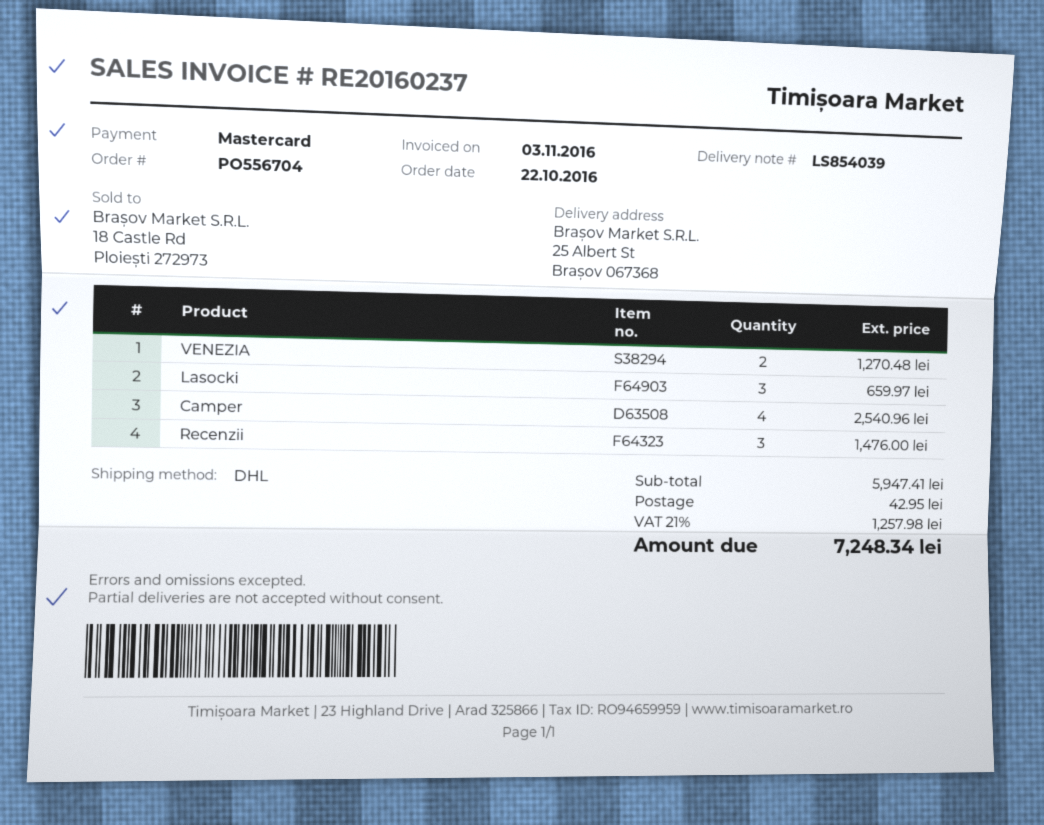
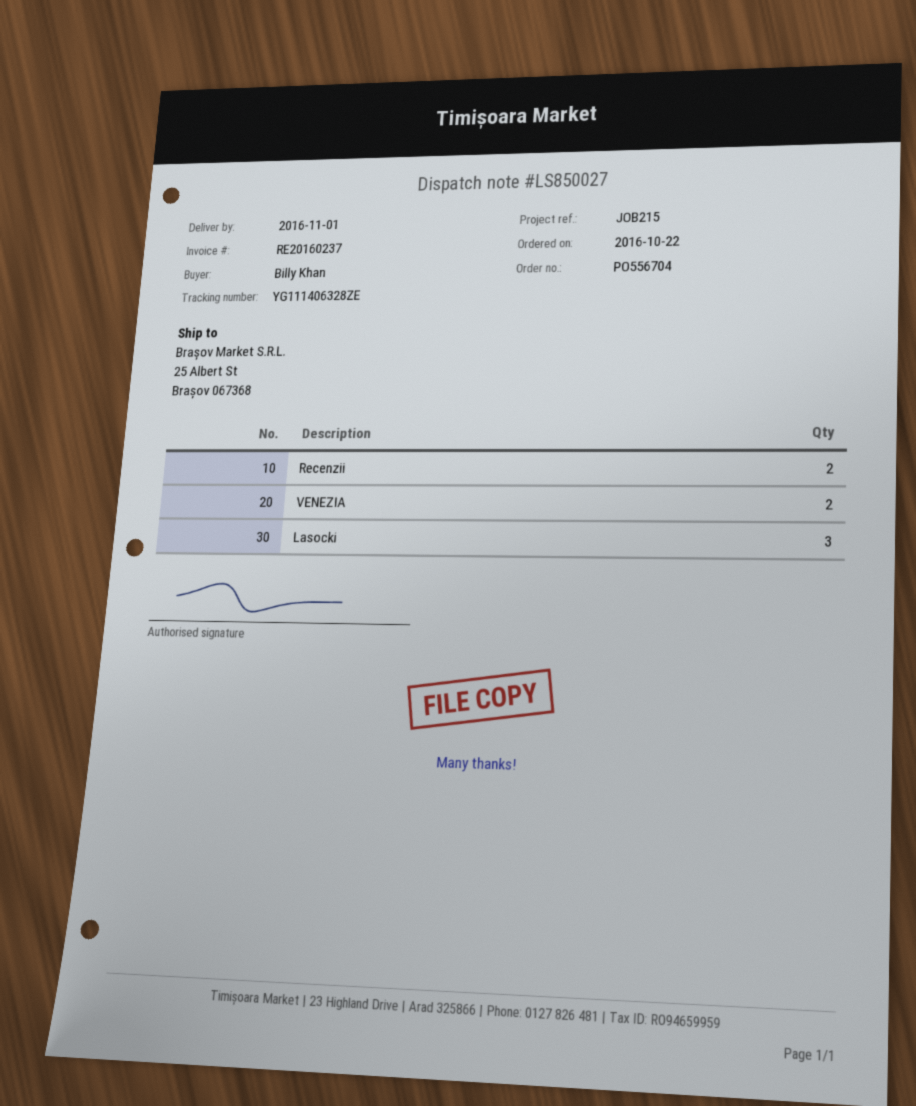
delivery note number: LS854039 -> LS850027
Camper: 4 -> none
Recenzii: 3 -> 2

